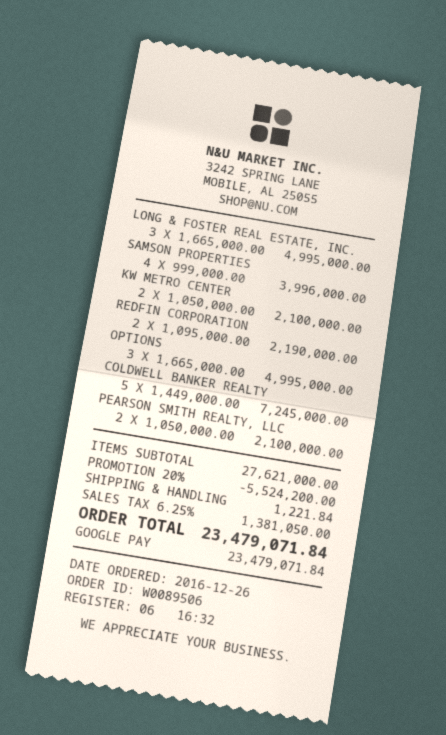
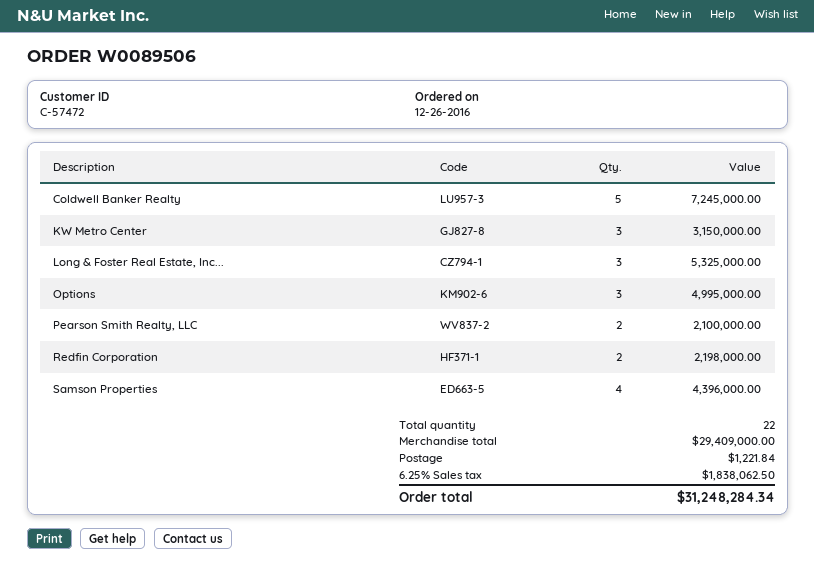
LONG & FOSTER REAL ESTATE, INC.: 3 for 4995000.00 -> 3 for 5325000.00
SAMSON PROPERTIES: 4 for 3996000.00 -> 4 for 4396000.00
KW METRO CENTER: 2 for 2100000.00 -> 3 for 3150000.00
REDFIN CORPORATION: 2 for 2190000.00 -> 2 for 2198000.00
subtotal: 27621000.00 -> 29409000.00
discount: 20% = 5524200.00 -> none
tax: 6.25% = 1381050.00 -> 6.25% = 1838062.50
total: 23479071.84 -> 31248284.34

